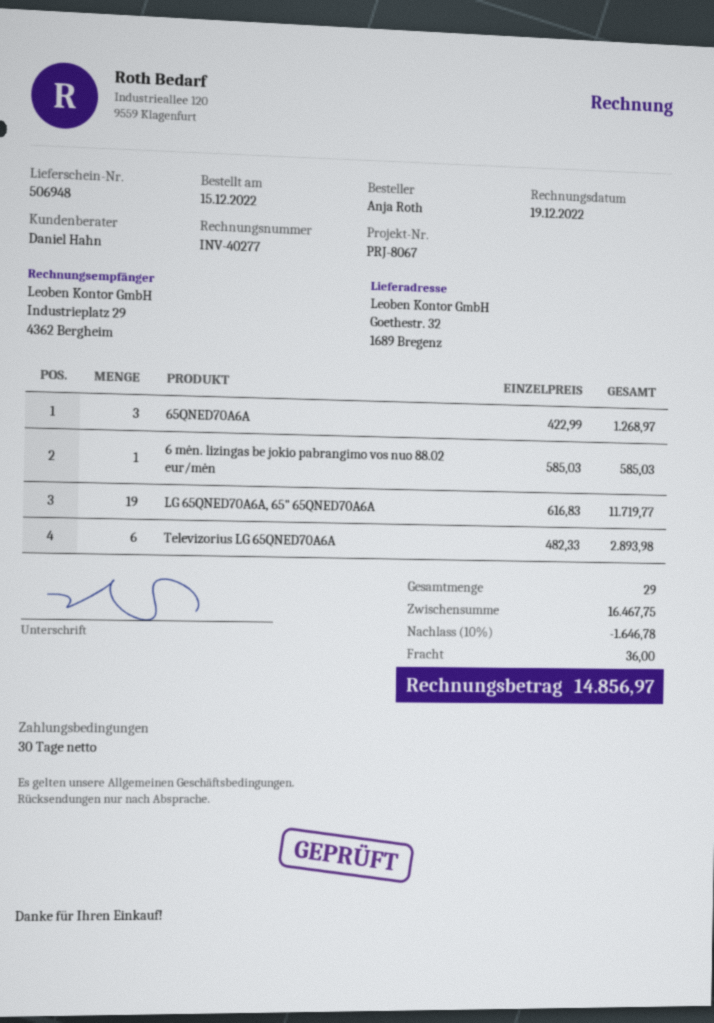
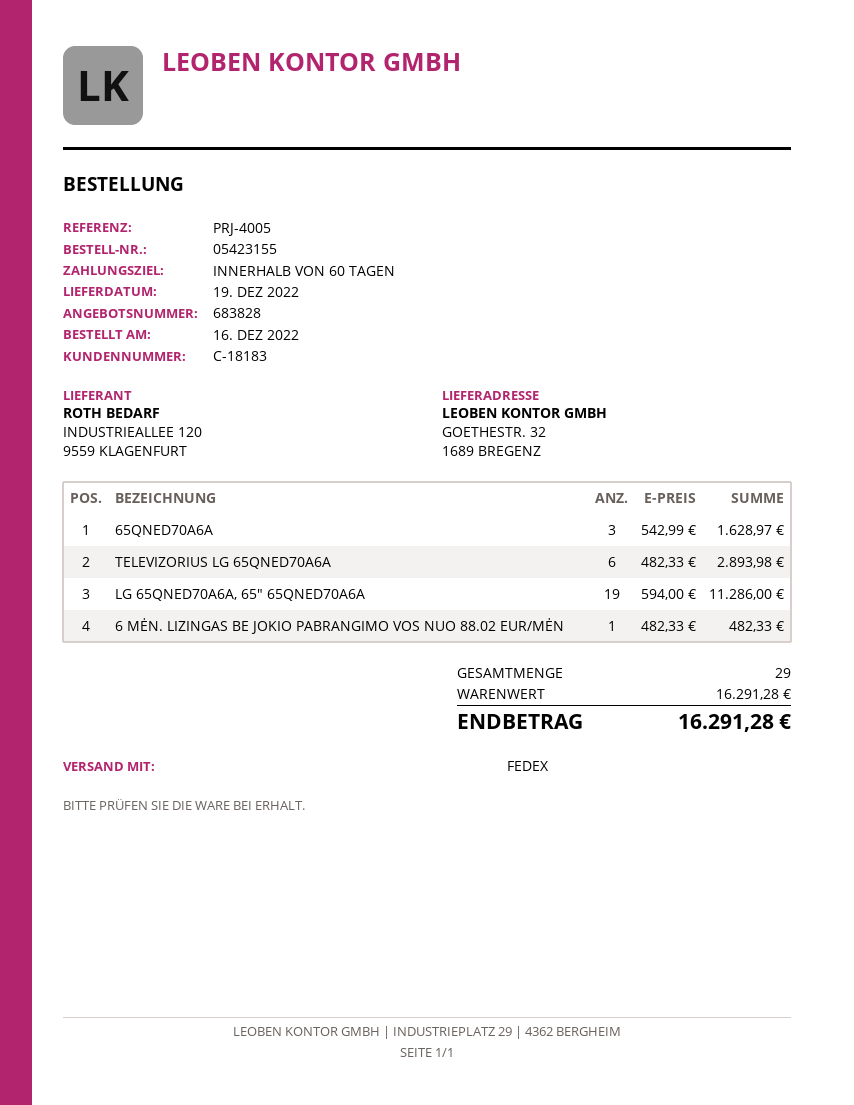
order date: 2022-12-15 -> 2022-12-16
payment terms: 30 days -> 60 days
reference: PRJ-8067 -> PRJ-4005
65QNED70A6A: 3 x 422.99 = 1268.97 -> 3 x 542.99 = 1628.97
6 mėn. lizingas be jokio pabrangimo vos nuo 88.02 eur/mėn: 1 x 585.03 = 585.03 -> 1 x 482.33 = 482.33
LG 65QNED70A6A, 65" 65QNED70A6A: 19 x 616.83 = 11719.77 -> 19 x 594.00 = 11286.00
subtotal: 16467.75 -> 16291.28
discount: 10% = 1646.78 -> none
shipping: 36.00 -> none
total: 14856.97 -> 16291.28

